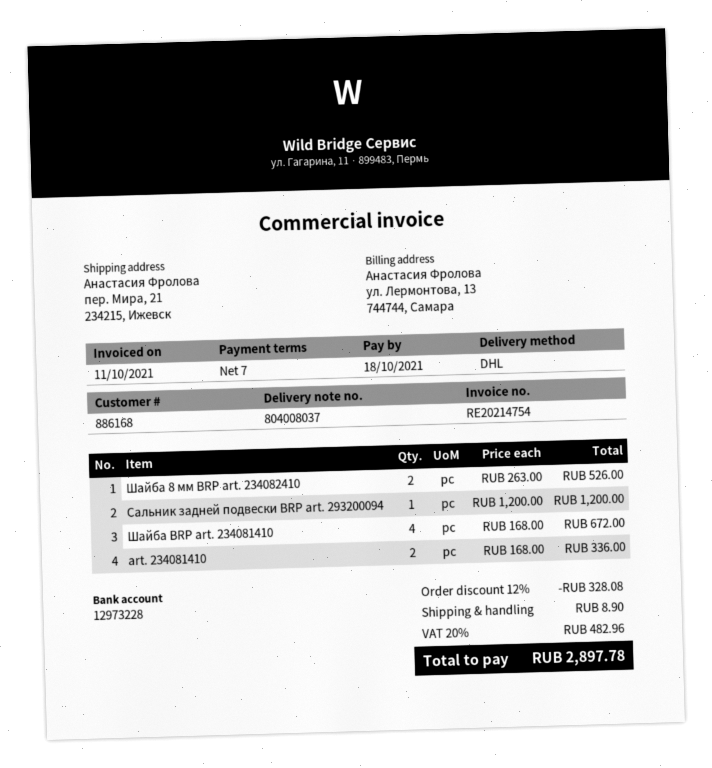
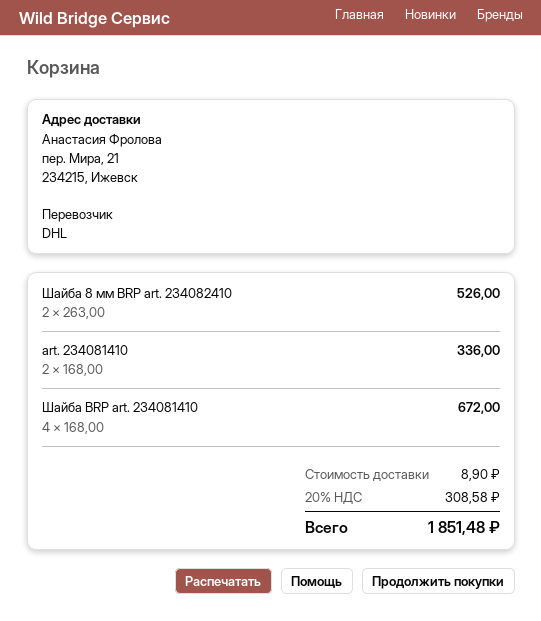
Сальник задней подвески BRP art. 293200094: 1 x 1200.00 = 1200.00 -> none
discount: 12% = 328.08 -> none
tax: 20% = 482.96 -> 20% = 308.58
total: 2897.78 -> 1851.48

